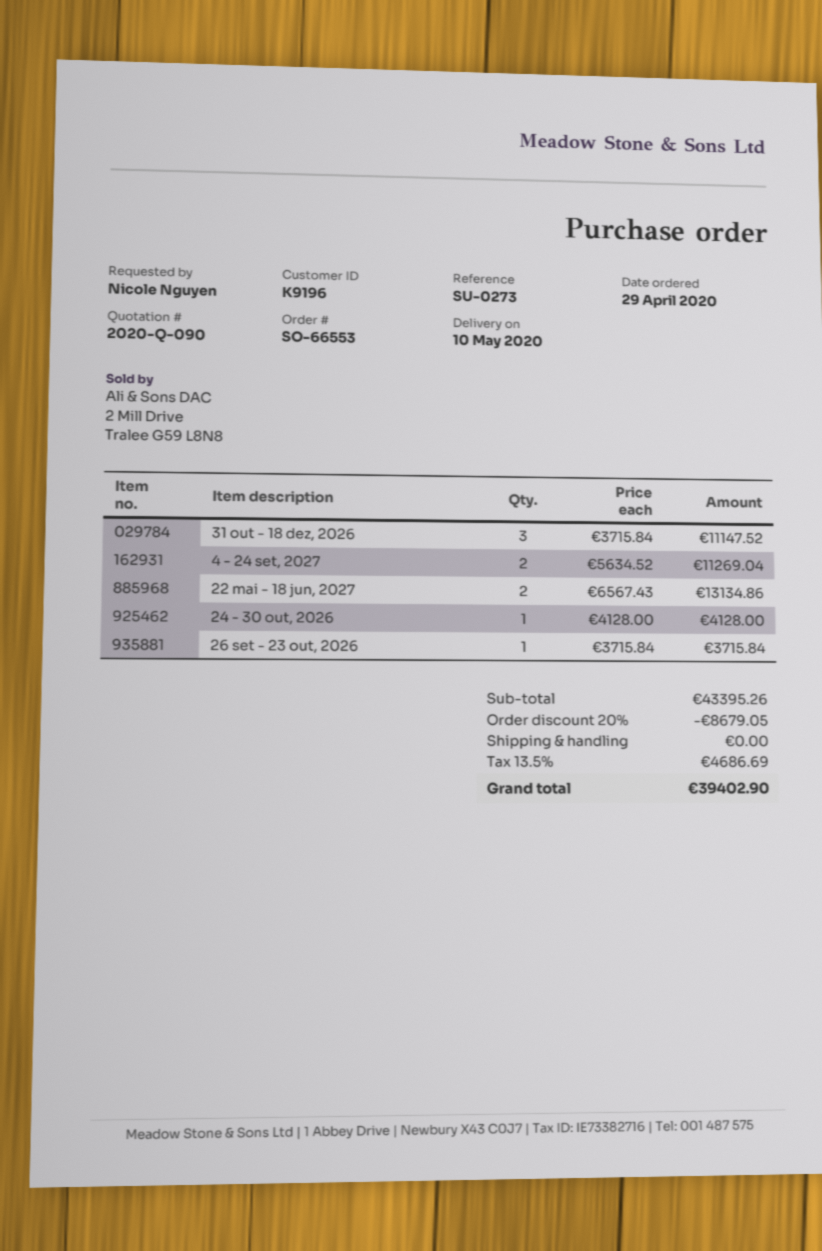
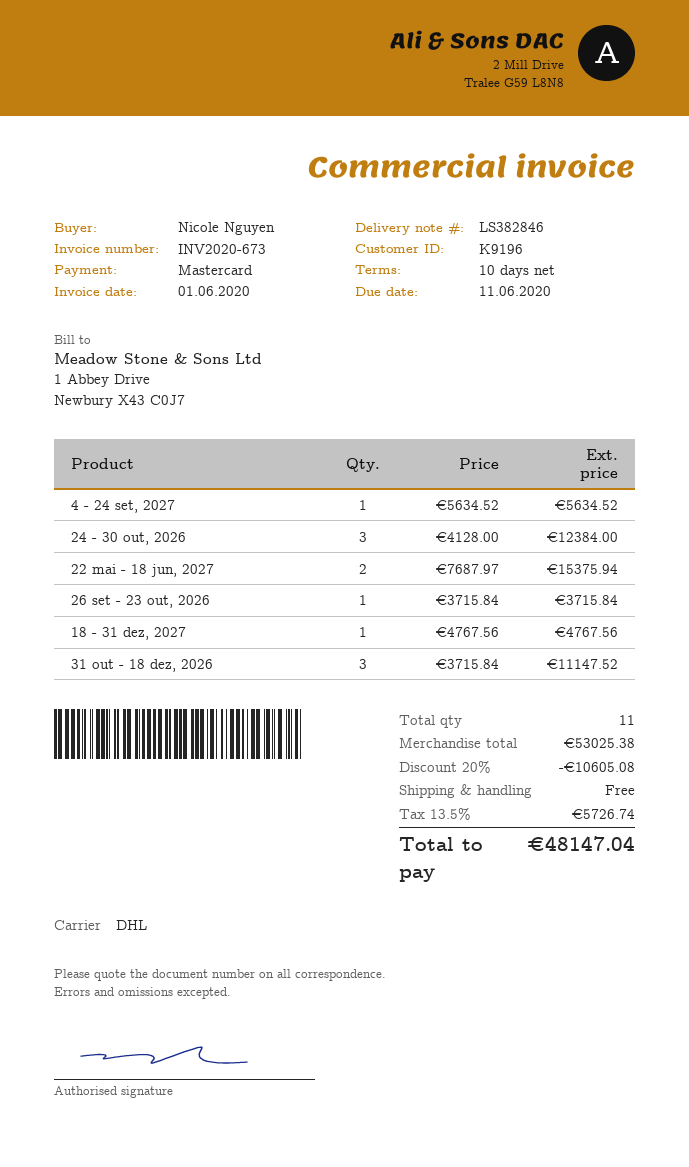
4 - 24 set, 2027: 2 x 5634.52 = 11269.04 -> 1 x 5634.52 = 5634.52
22 mai - 18 jun, 2027: 2 x 6567.43 = 13134.86 -> 2 x 7687.97 = 15375.94
24 - 30 out, 2026: 1 x 4128.00 = 4128.00 -> 3 x 4128.00 = 12384.00
18 - 31 dez, 2027: none -> 1 x 4767.56 = 4767.56
subtotal: 43395.26 -> 53025.38
discount: 20% = 8679.05 -> 20% = 10605.08
tax: 13.5% = 4686.69 -> 13.5% = 5726.74
total: 39402.90 -> 48147.04

